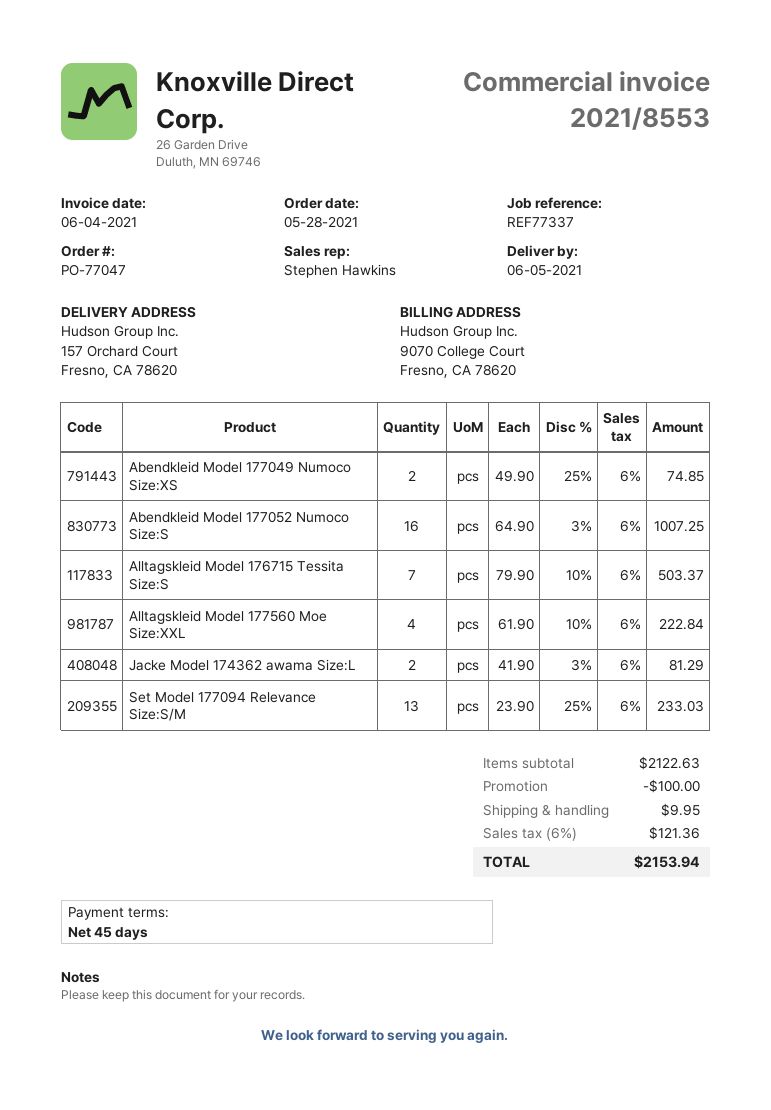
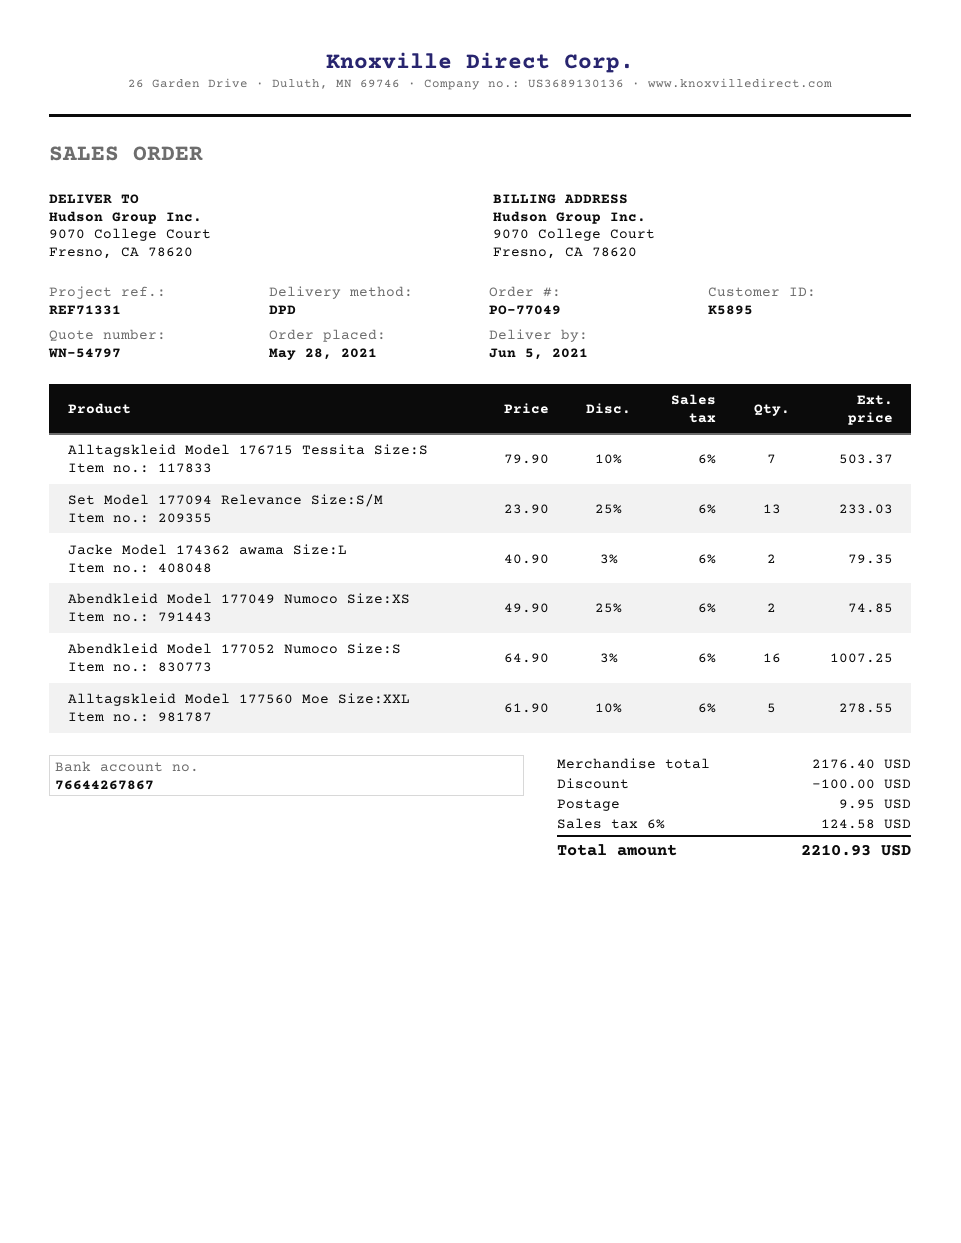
order number: PO-77047 -> PO-77049
reference: REF77337 -> REF71331
ship to: 157 Orchard Court, Fresno, CA 78620 -> 9070 College Court, Fresno, CA 78620
Alltagskleid Model 177560 Moe Size:XXL: 4 x 61.90 - 10% = 222.84 -> 5 x 61.90 - 10% = 278.55
Jacke Model 174362 awama Size:L: 2 x 41.90 - 3% = 81.29 -> 2 x 40.90 - 3% = 79.35
subtotal: 2122.63 -> 2176.40
tax: 6% = 121.36 -> 6% = 124.58
total: 2153.94 -> 2210.93

